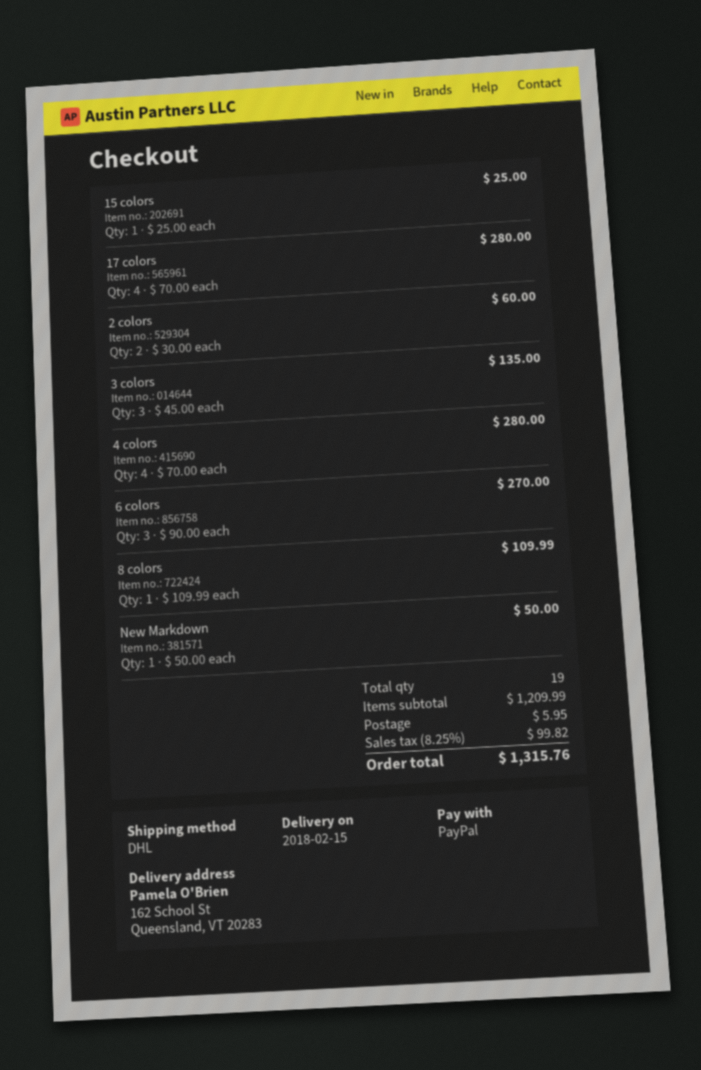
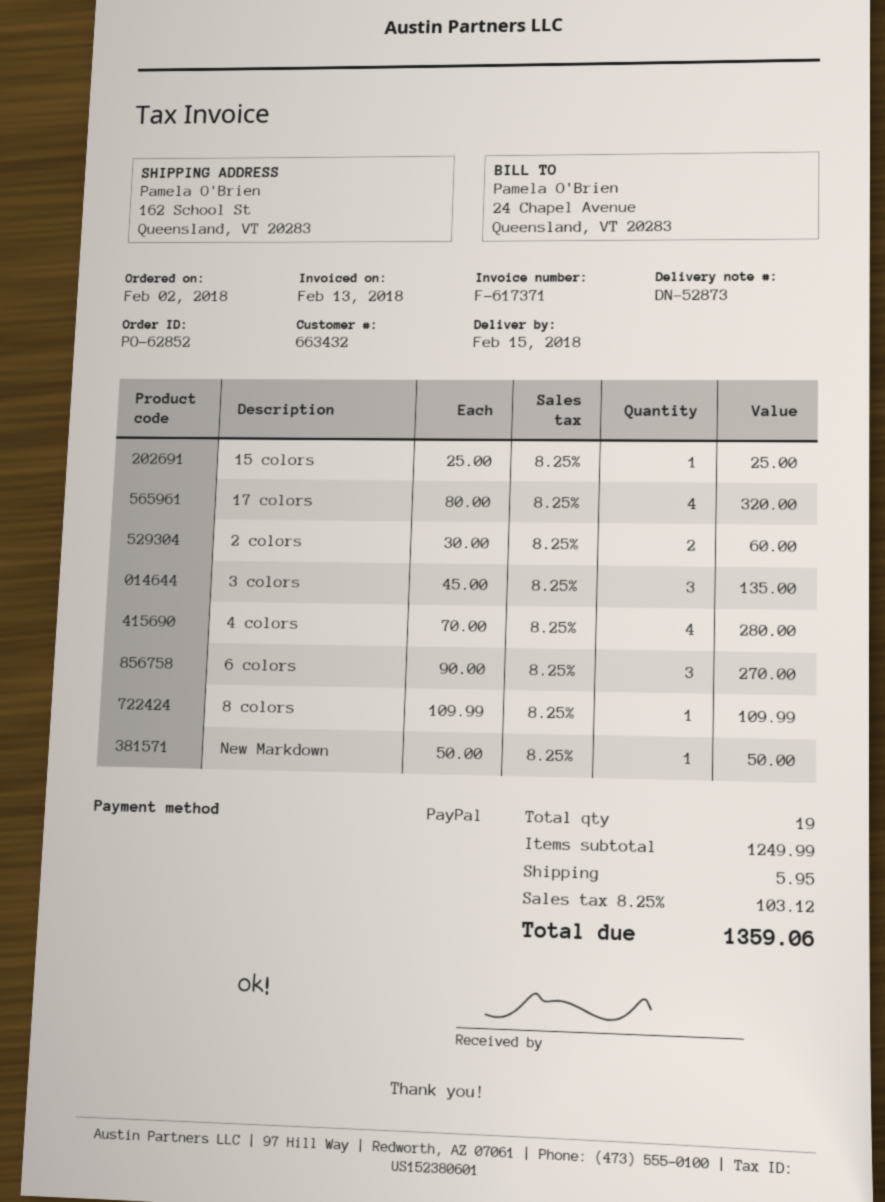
17 colors: 4 x 70.00 = 280.00 -> 4 x 80.00 = 320.00
subtotal: 1209.99 -> 1249.99
tax: 8.25% = 99.82 -> 8.25% = 103.12
total: 1315.76 -> 1359.06

